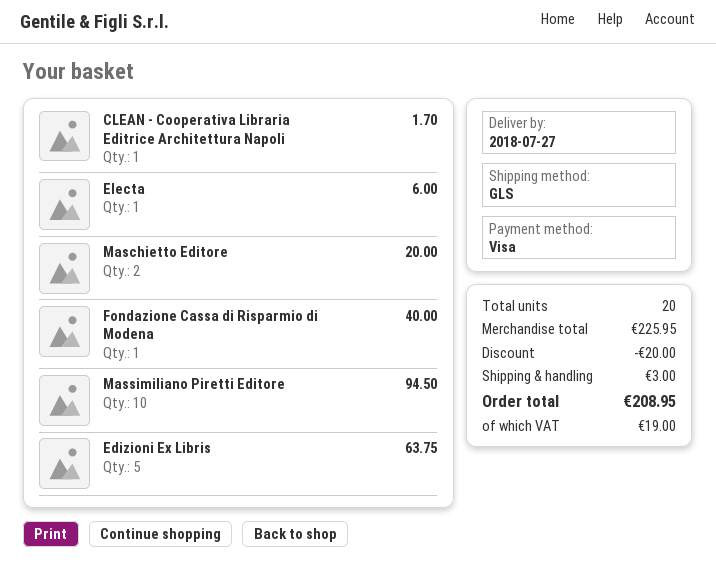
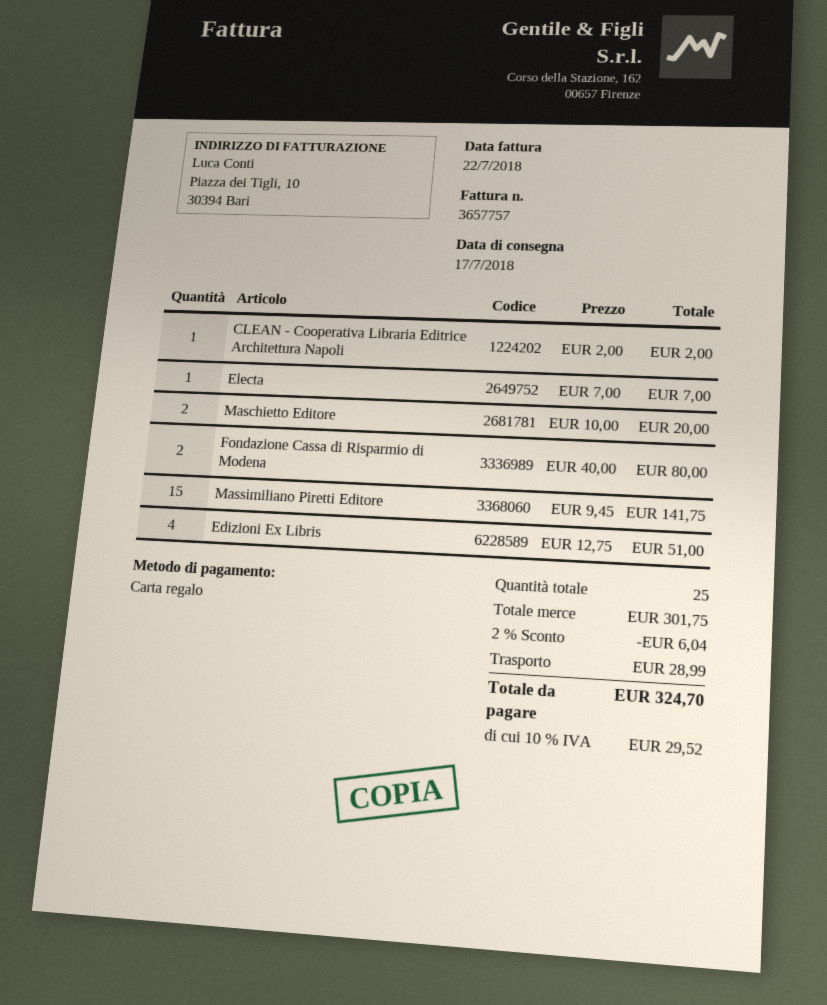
delivery date: 2018-07-27 -> 2018-07-17
payment method: Visa -> gift card
CLEAN - Cooperativa Libraria Editrice Architettura Napoli: 1 for 1.70 -> 1 for 2.00
Electa: 1 for 6.00 -> 1 for 7.00
Fondazione Cassa di Risparmio di Modena: 1 for 40.00 -> 2 for 80.00
Massimiliano Piretti Editore: 10 for 94.50 -> 15 for 141.75
Edizioni Ex Libris: 5 for 63.75 -> 4 for 51.00
total quantity: 20 -> 25
subtotal: 225.95 -> 301.75
discount: 20.00 -> 6.04
shipping: 3.00 -> 28.99
tax: 19.00 -> 29.52
total: 208.95 -> 324.70

